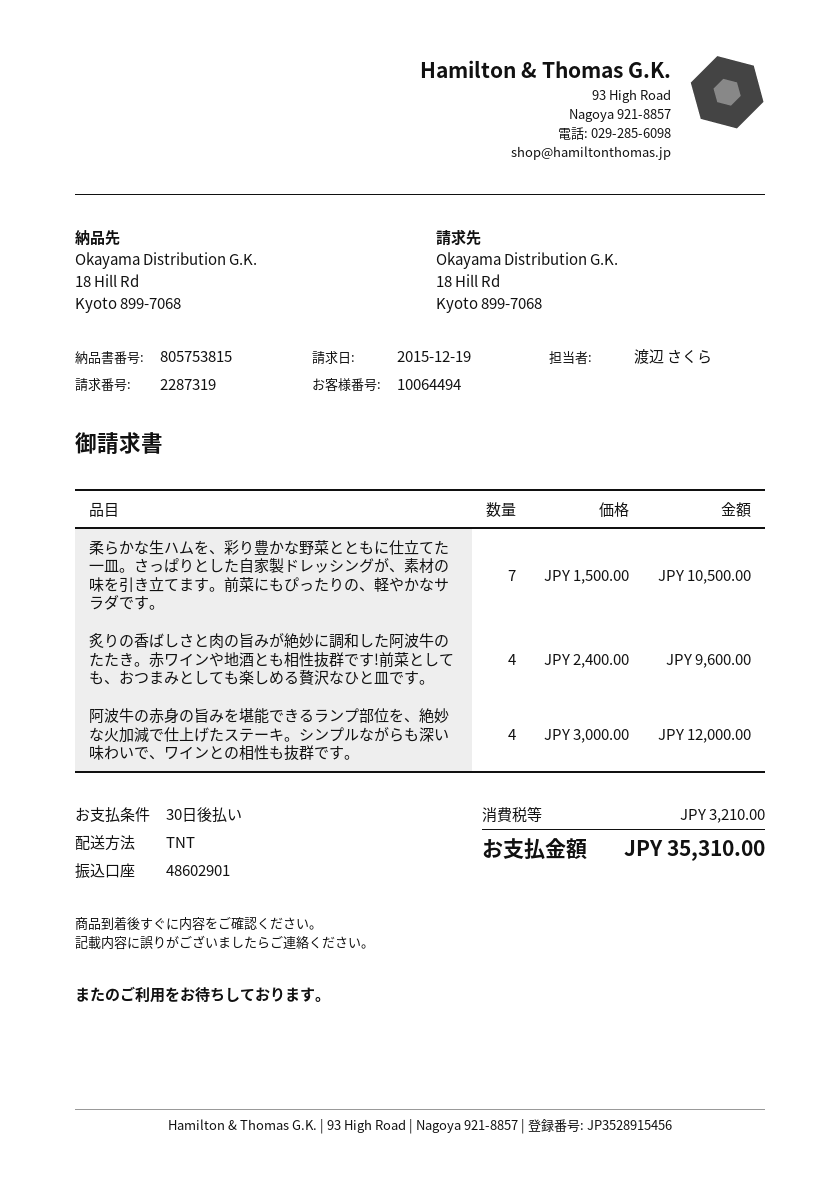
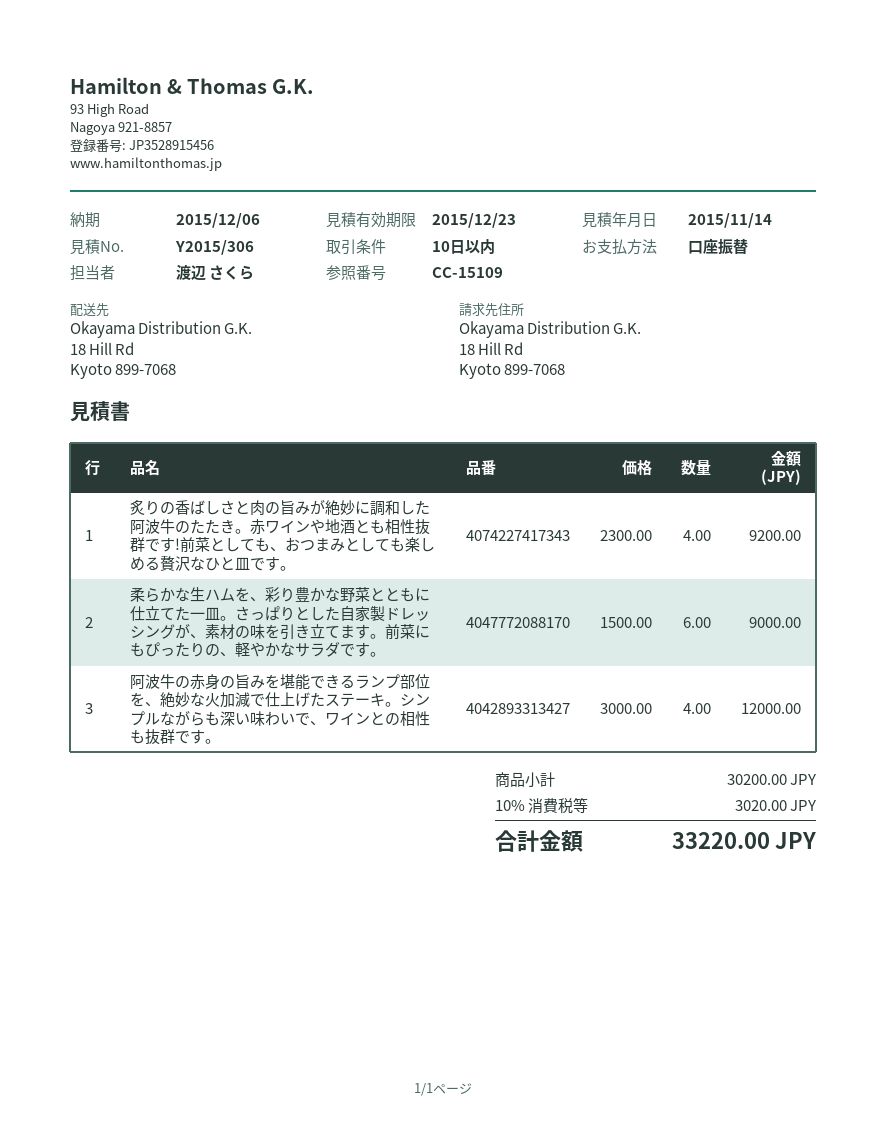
payment terms: 30 days -> 10 days
柔らかな生ハムを、彩り豊かな野菜とともに仕立てた一皿。さっぱりとした自家製ドレッシングが、素材の味を引き立てます。前菜にもぴったりの、軽やかなサラダです。: 7 x 1500.00 = 10500.00 -> 6 x 1500.00 = 9000.00
炙りの香ばしさと肉の旨みが絶妙に調和した阿波牛のたたき。赤ワインや地酒とも相性抜群です!前菜としても、おつまみとしても楽しめる贅沢なひと皿です。: 4 x 2400.00 = 9600.00 -> 4 x 2300.00 = 9200.00
tax: 3210.00 -> 3020.00
total: 35310.00 -> 33220.00

